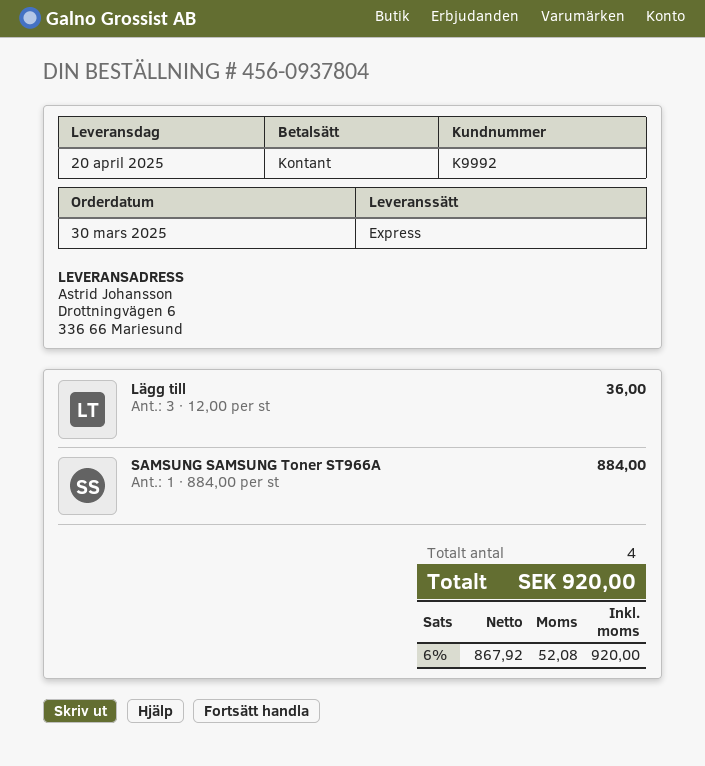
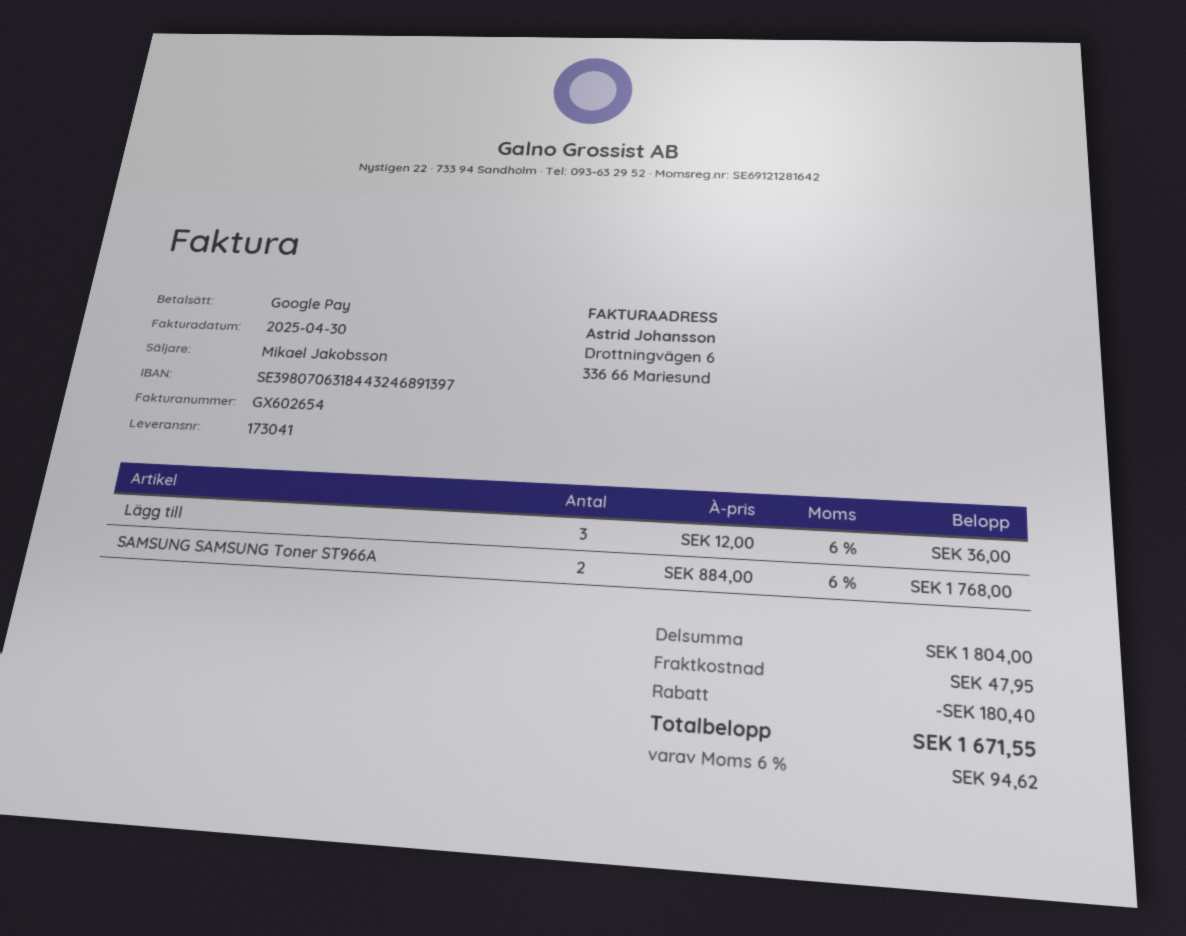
payment method: cash -> Google Pay
SAMSUNG SAMSUNG Toner ST966A: 1 x 884.00 = 884.00 -> 2 x 884.00 = 1768.00
discount: none -> 180.40
shipping: none -> 47.95
tax: 6% = 52.08 -> 6% = 94.62
total: 920.00 -> 1671.55

